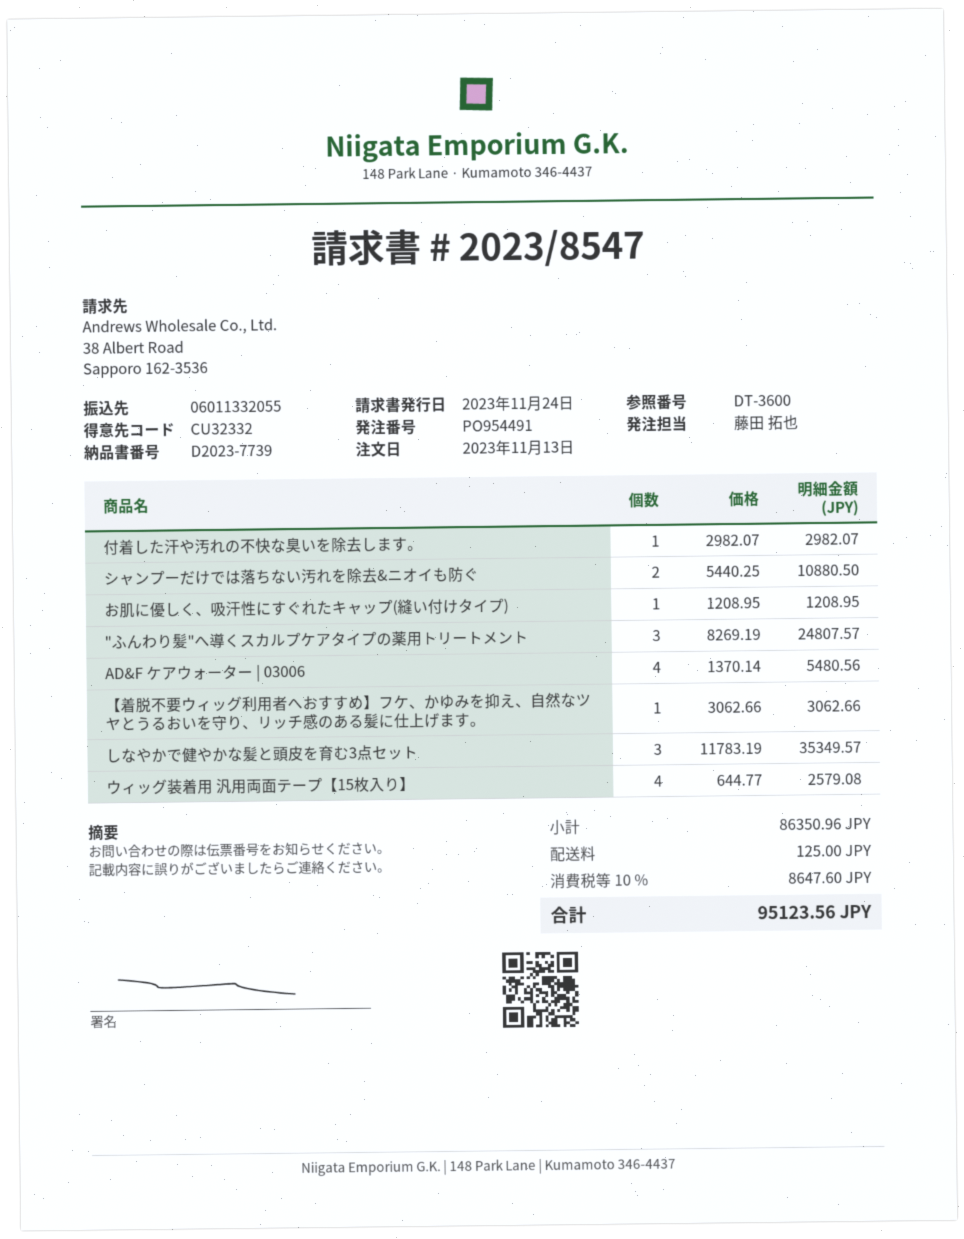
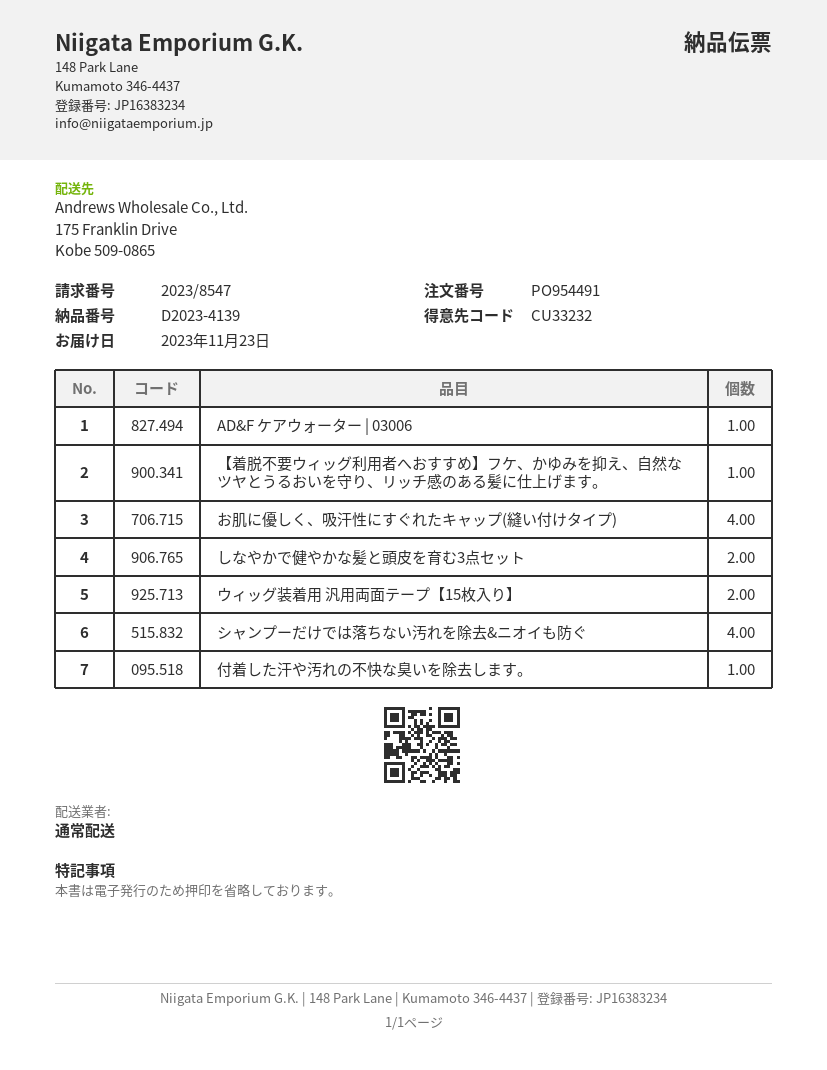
delivery note number: D2023-7739 -> D2023-4139
customer number: CU32332 -> CU33232
シャンプーだけでは落ちない汚れを除去&ニオイも防ぐ: 2 -> 4
お肌に優しく、吸汗性にすぐれたキャップ(縫い付けタイプ): 1 -> 4
"ふんわり髪"へ導くスカルプケアタイプの薬用トリートメント: 3 -> none
AD&F ケアウォーター | 03006: 4 -> 1
しなやかで健やかな髪と頭皮を育む3点セット: 3 -> 2
ウィッグ装着用 汎用両面テープ【15枚入り】: 4 -> 2

